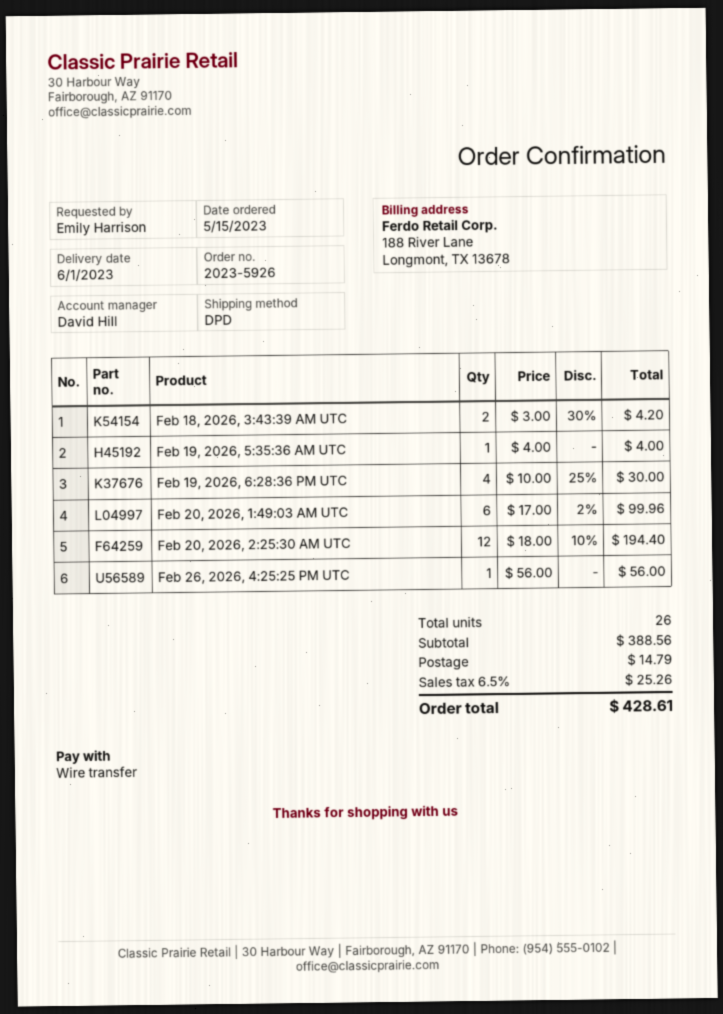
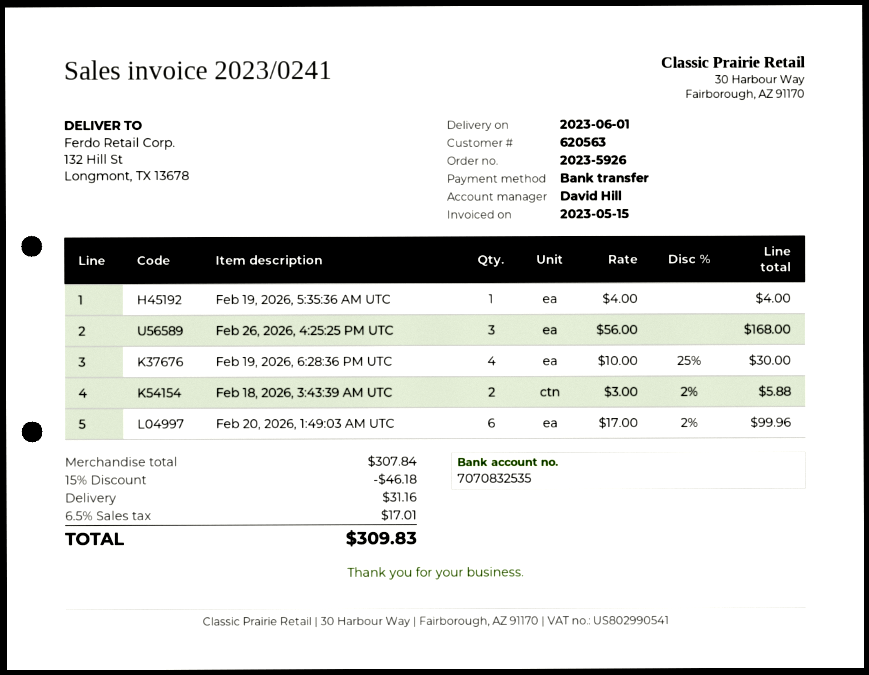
Feb 18, 2026, 3:43:39 AM UTC: 2 x 3.00 - 30% = 4.20 -> 2 x 3.00 - 2% = 5.88
Feb 20, 2026, 2:25:30 AM UTC: 12 x 18.00 - 10% = 194.40 -> none
Feb 26, 2026, 4:25:25 PM UTC: 1 x 56.00 = 56.00 -> 3 x 56.00 = 168.00
subtotal: 388.56 -> 307.84
discount: none -> 15% = 46.18
shipping: 14.79 -> 31.16
tax: 6.5% = 25.26 -> 6.5% = 17.01
total: 428.61 -> 309.83

